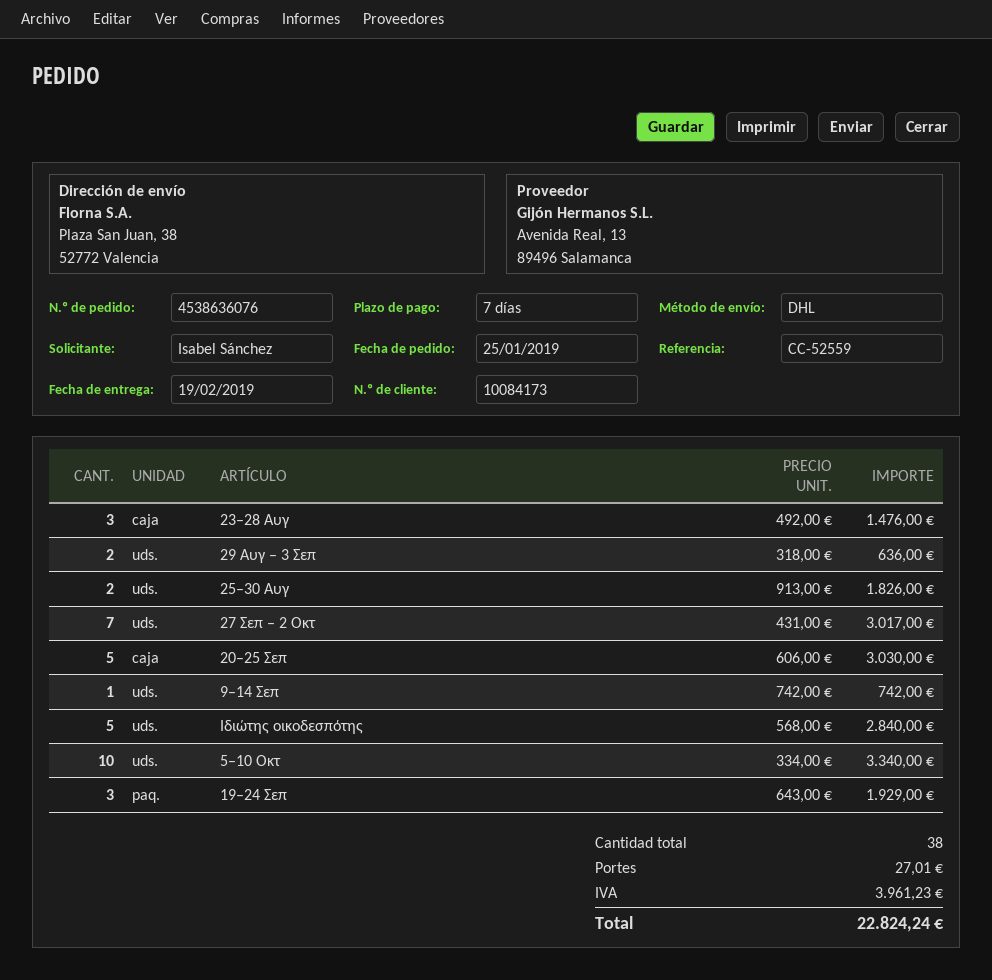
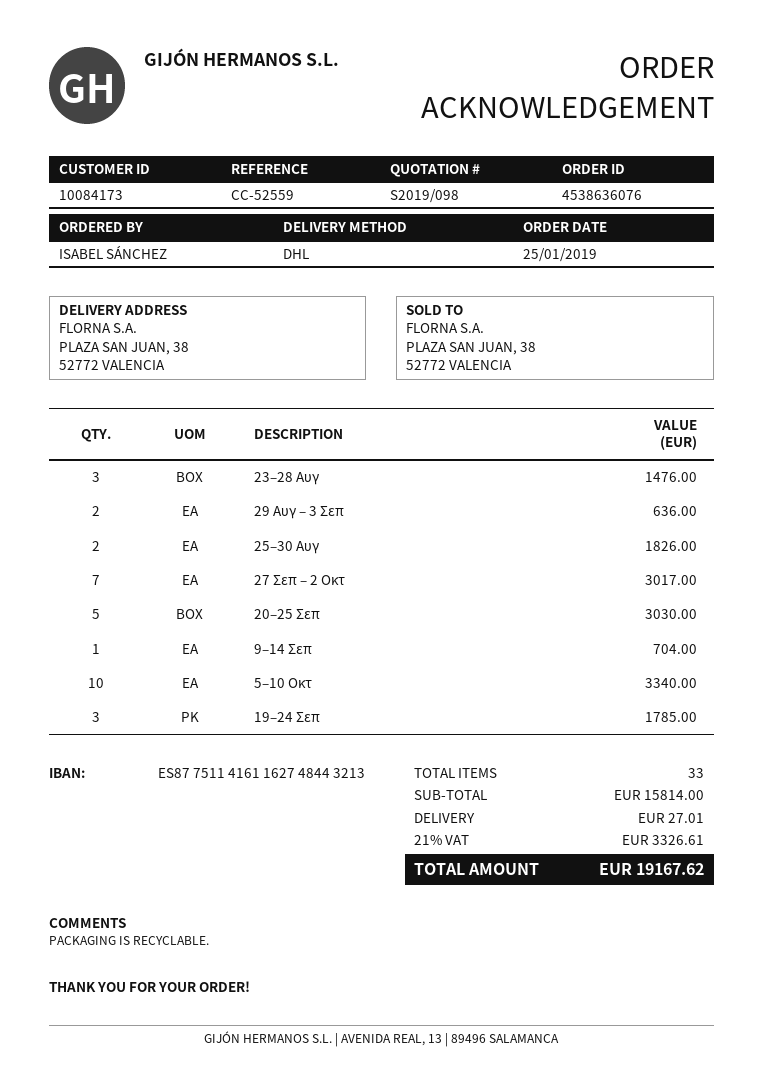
9–14 Σεπ: 1 for 742.00 -> 1 for 704.00
Ιδιώτης οικοδεσπότης: 5 for 2840.00 -> none
19–24 Σεπ: 3 for 1929.00 -> 3 for 1785.00
total quantity: 38 -> 33
tax: 3961.23 -> 3326.61
total: 22824.24 -> 19167.62

